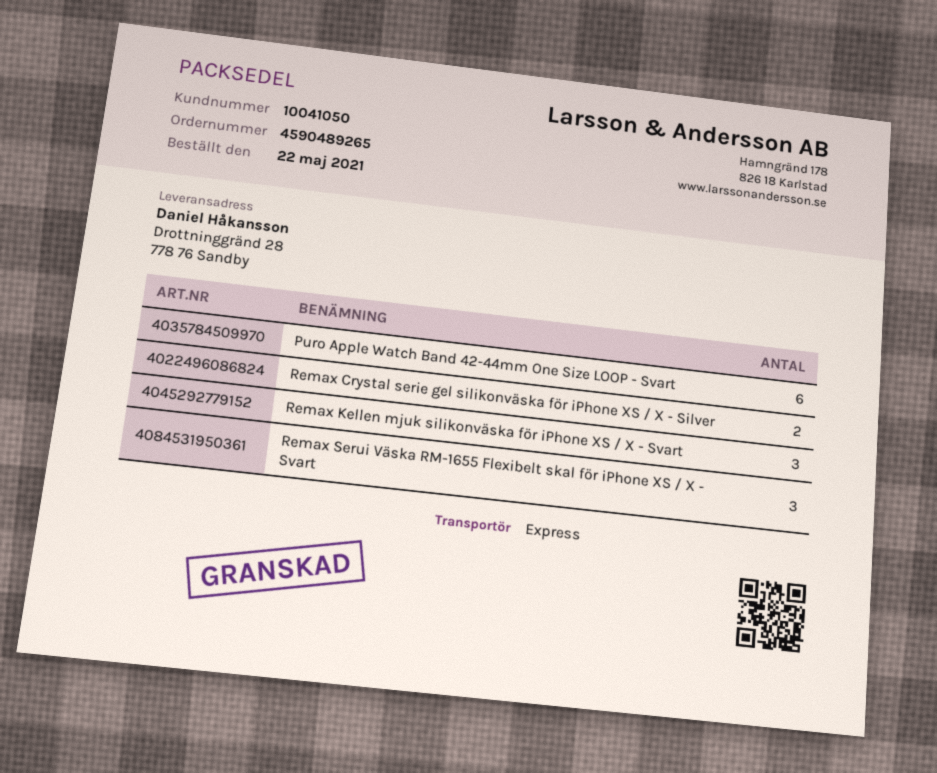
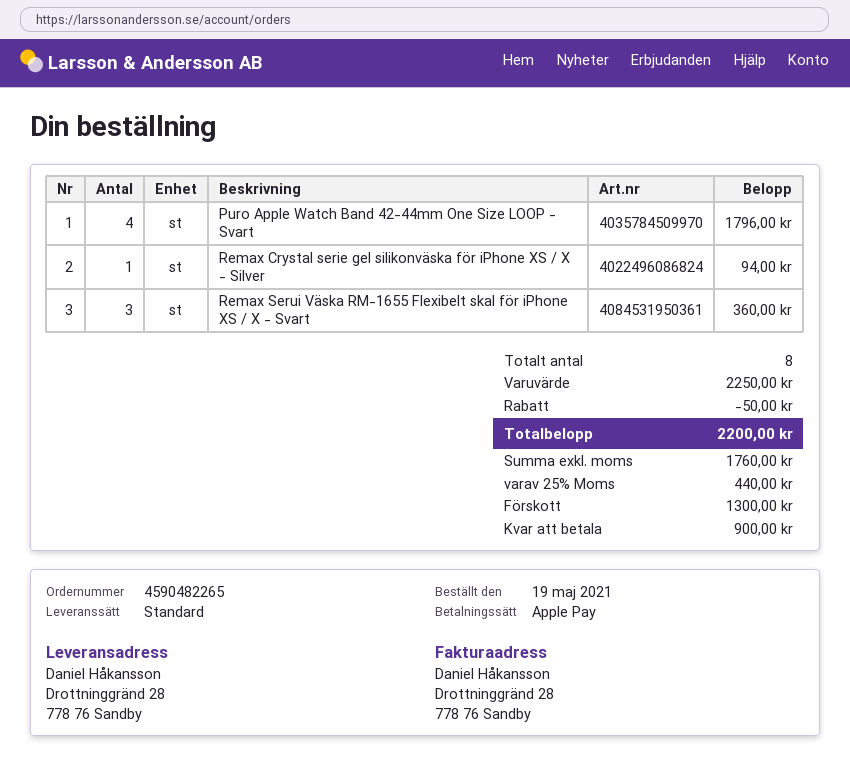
order number: 4590489265 -> 4590482265
order date: 2021-05-22 -> 2021-05-19
shipping method: express -> standard
Puro Apple Watch Band 42-44mm One Size LOOP - Svart: 6 -> 4
Remax Crystal serie gel silikonväska för iPhone XS / X - Silver: 2 -> 1
Remax Kellen mjuk silikonväska för iPhone XS / X - Svart: 3 -> none

